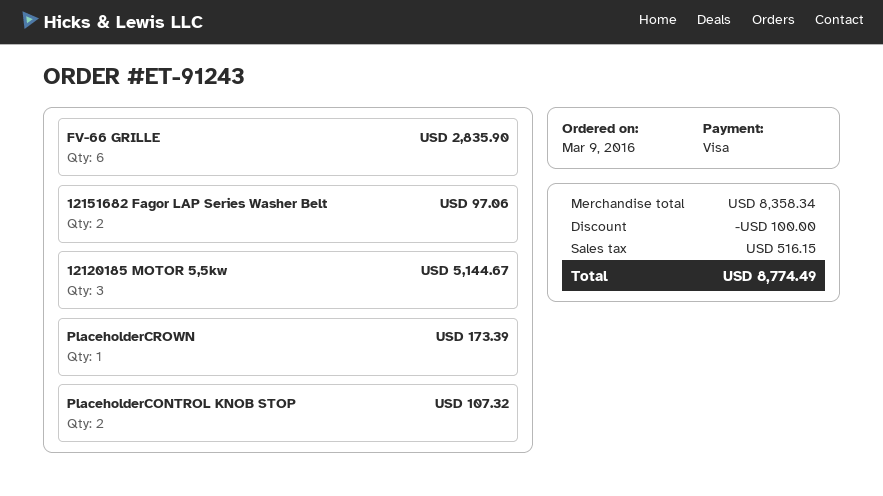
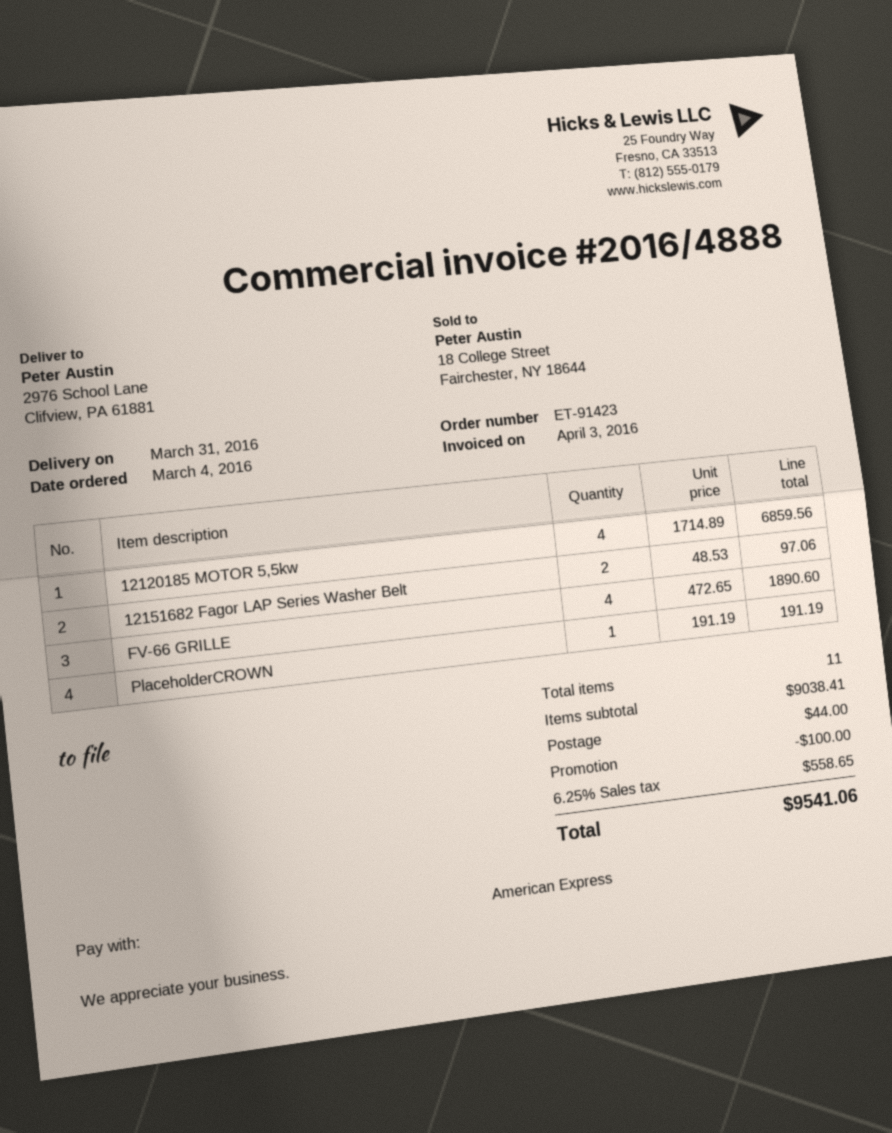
order number: ET-91243 -> ET-91423
order date: 2016-03-09 -> 2016-03-04
payment method: Visa -> American Express
FV-66 GRILLE: 6 for 2835.90 -> 4 for 1890.60
12120185 MOTOR 5,5kw: 3 for 5144.67 -> 4 for 6859.56
PlaceholderCROWN: 1 for 173.39 -> 1 for 191.19
PlaceholderCONTROL KNOB STOP: 2 for 107.32 -> none
subtotal: 8358.34 -> 9038.41
shipping: none -> 44.00
tax: 516.15 -> 558.65
total: 8774.49 -> 9541.06

